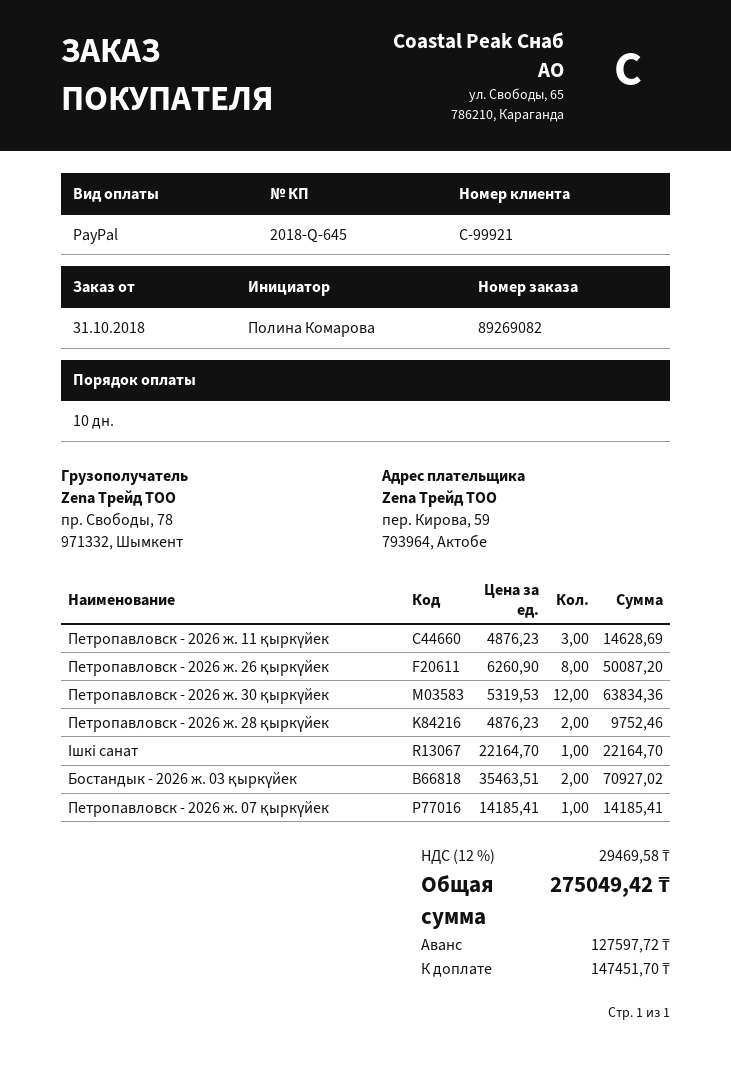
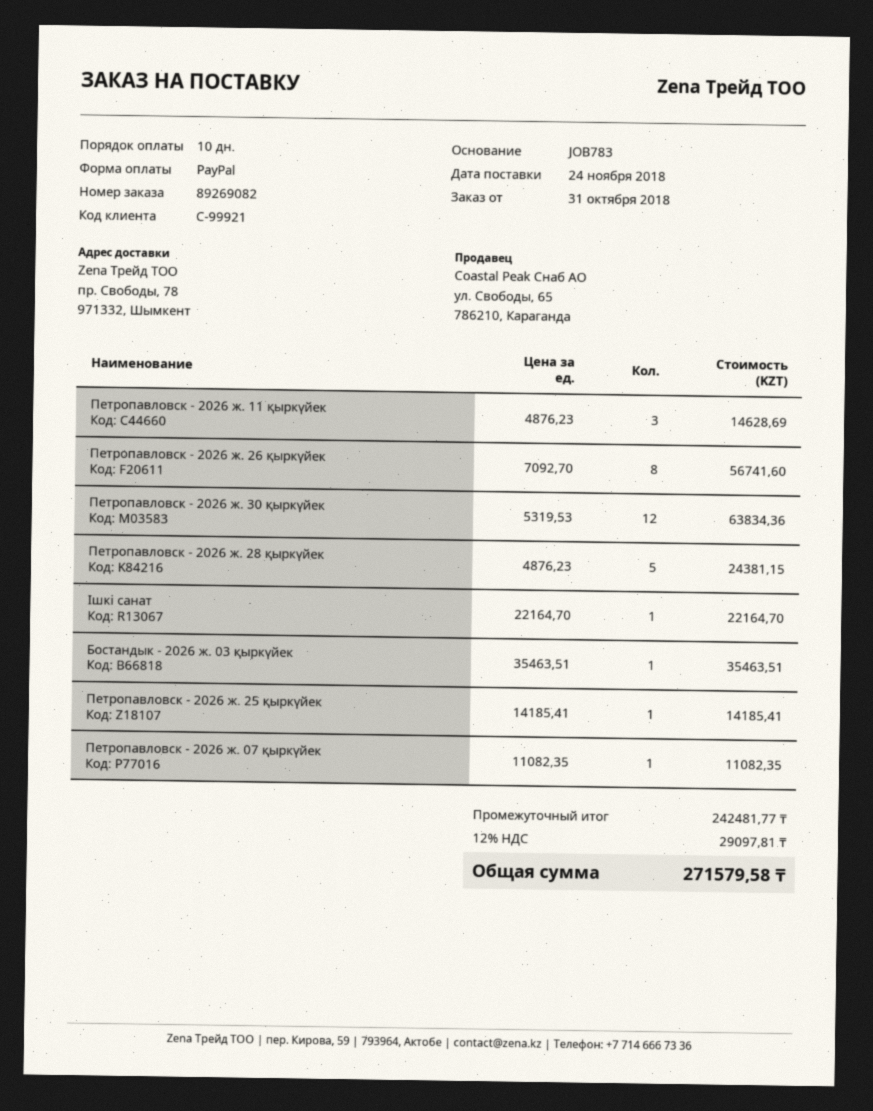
Петропавловск - 2026 ж. 26 қыркүйек: 8 x 6260.90 = 50087.20 -> 8 x 7092.70 = 56741.60
Петропавловск - 2026 ж. 28 қыркүйек: 2 x 4876.23 = 9752.46 -> 5 x 4876.23 = 24381.15
Бостандык - 2026 ж. 03 қыркүйек: 2 x 35463.51 = 70927.02 -> 1 x 35463.51 = 35463.51
Петропавловск - 2026 ж. 07 қыркүйек: 1 x 14185.41 = 14185.41 -> 1 x 11082.35 = 11082.35
Петропавловск - 2026 ж. 25 қыркүйек: none -> 1 x 14185.41 = 14185.41
tax: 12% = 29469.58 -> 12% = 29097.81
total: 275049.42 -> 271579.58

